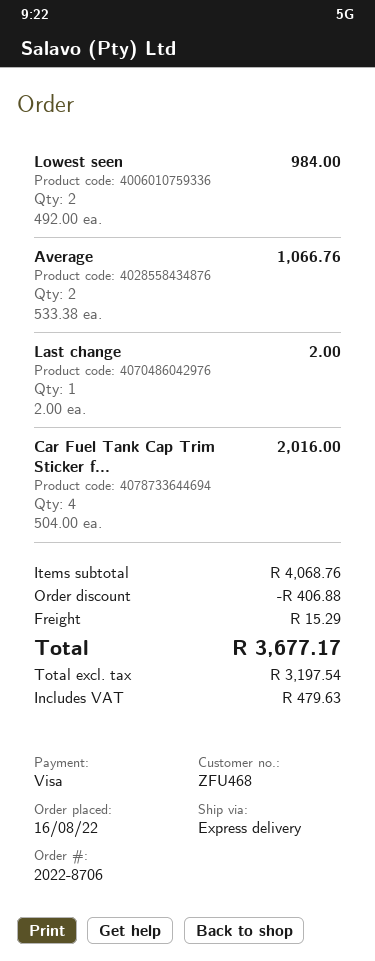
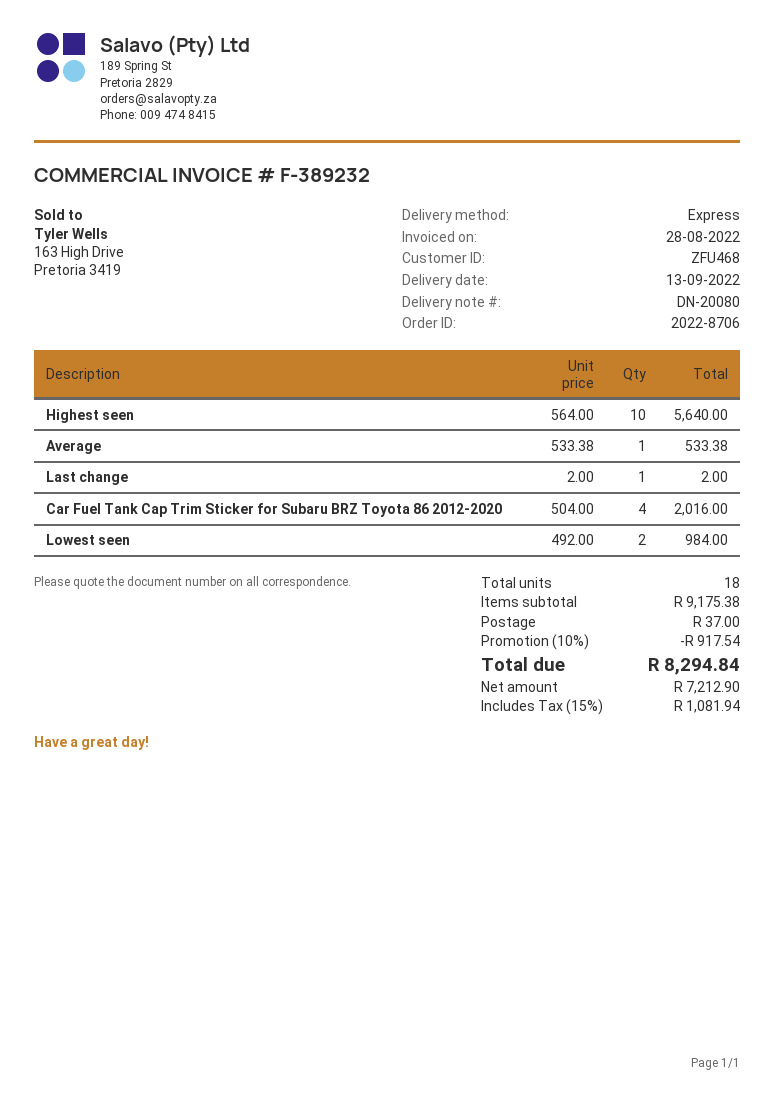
Average: 2 x 533.38 = 1066.76 -> 1 x 533.38 = 533.38
Highest seen: none -> 10 x 564.00 = 5640.00
subtotal: 4068.76 -> 9175.38
discount: 406.88 -> 917.54
shipping: 15.29 -> 37.00
net: 3197.54 -> 7212.90
tax: 479.63 -> 1081.94
total: 3677.17 -> 8294.84

